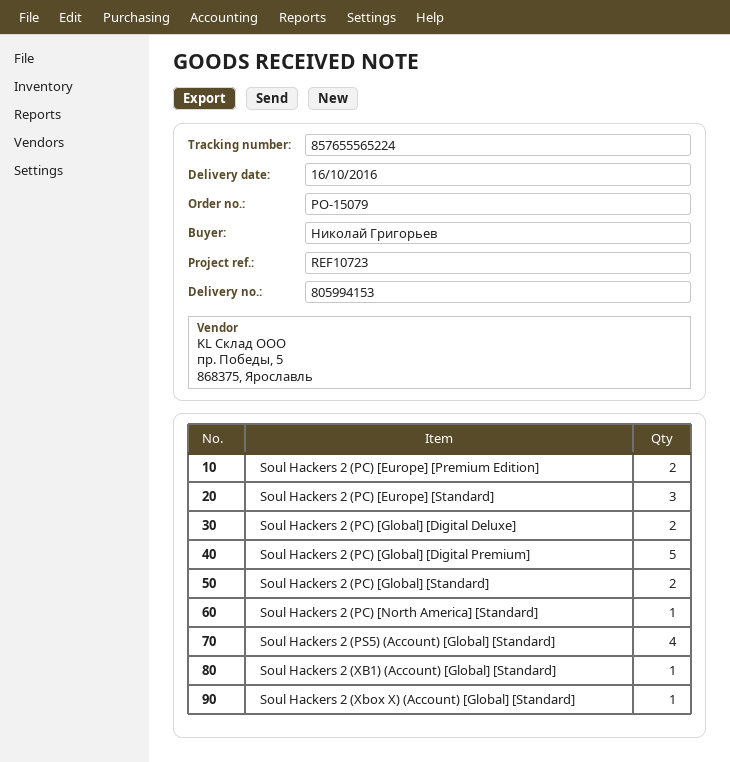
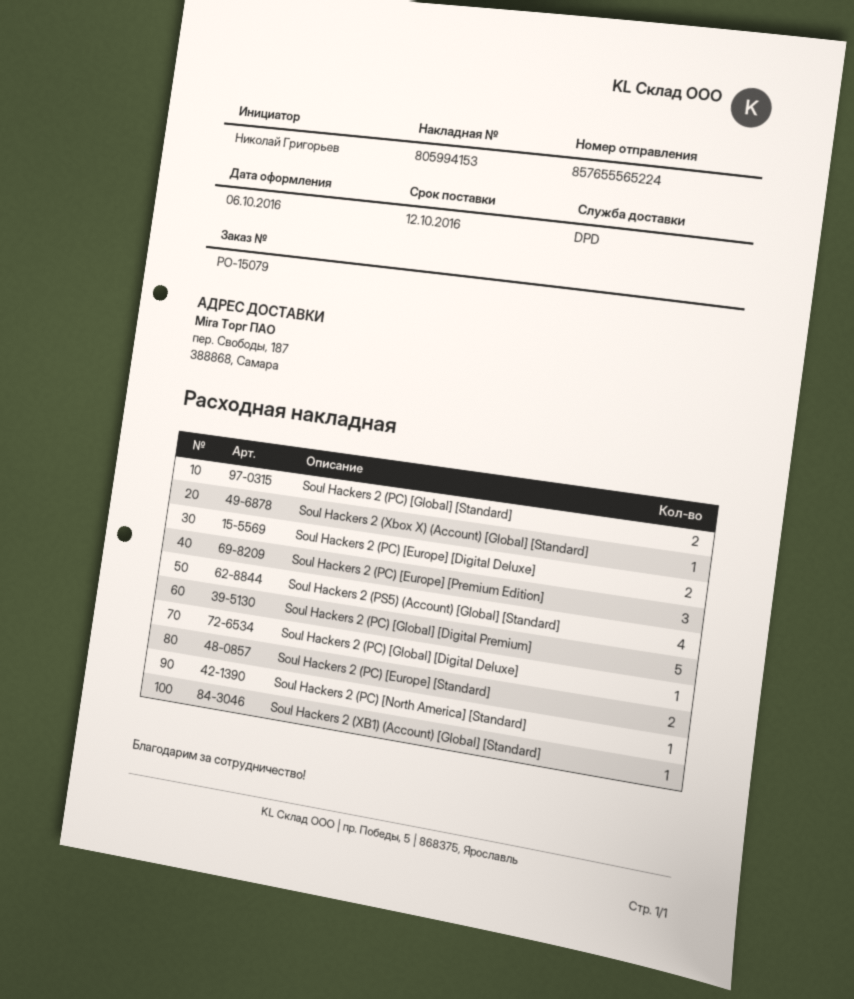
delivery date: 2016-10-16 -> 2016-10-12
Soul Hackers 2 (PC) [Europe] [Premium Edition]: 2 -> 3
Soul Hackers 2 (PC) [Europe] [Standard]: 3 -> 2
Soul Hackers 2 (PC) [Global] [Digital Deluxe]: 2 -> 1
Soul Hackers 2 (PC) [Europe] [Digital Deluxe]: none -> 2

